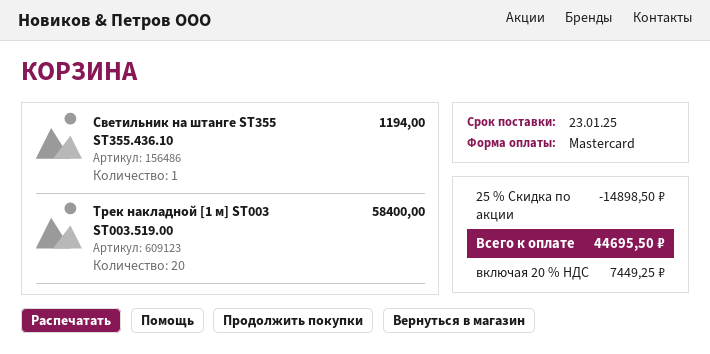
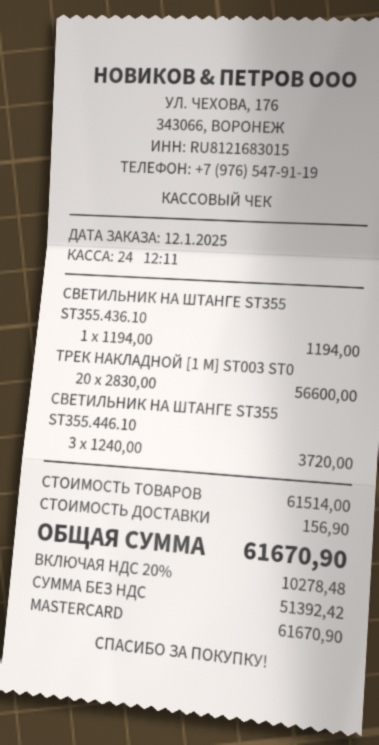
Трек накладной [1 м] ST003 ST003.519.00: 20 for 58400.00 -> 20 for 56600.00
СВЕТИЛЬНИК НА ШТАНГЕ ST355 ST355.446.10: none -> 3 for 3720.00
discount: 25% = 14898.50 -> none
shipping: none -> 156.90
tax: 20% = 7449.25 -> 20% = 10278.48
total: 44695.50 -> 61670.90

